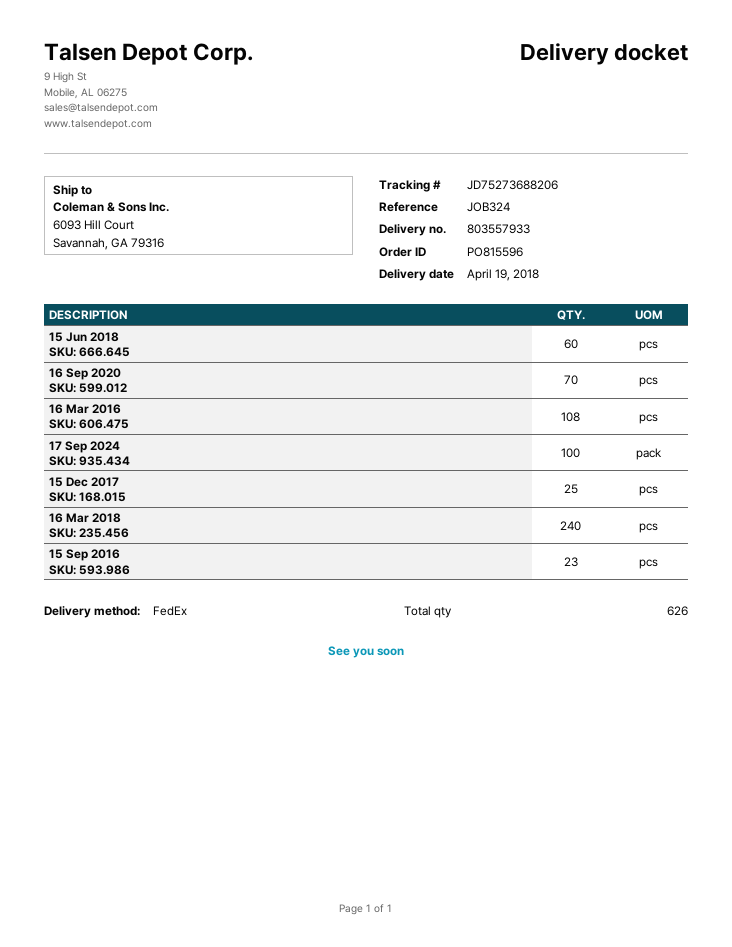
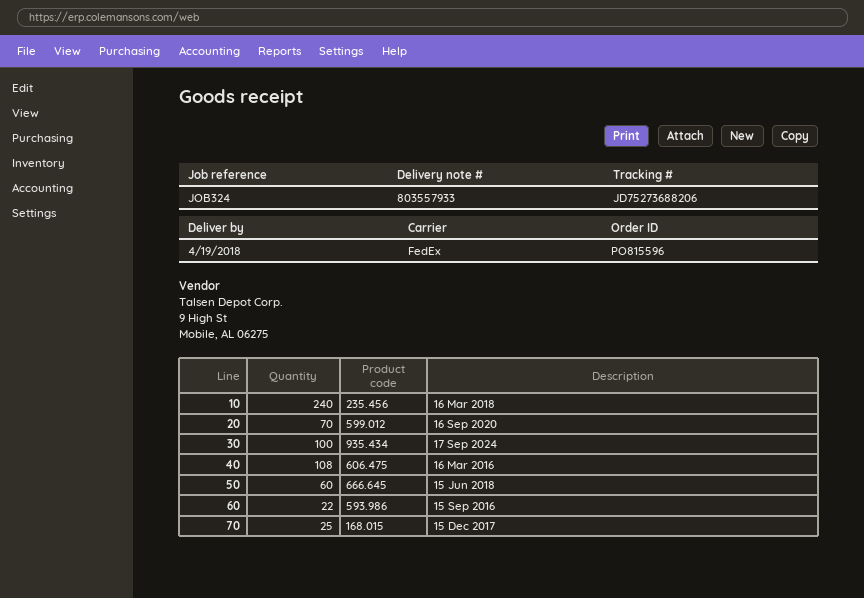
15 Sep 2016: 23 -> 22

